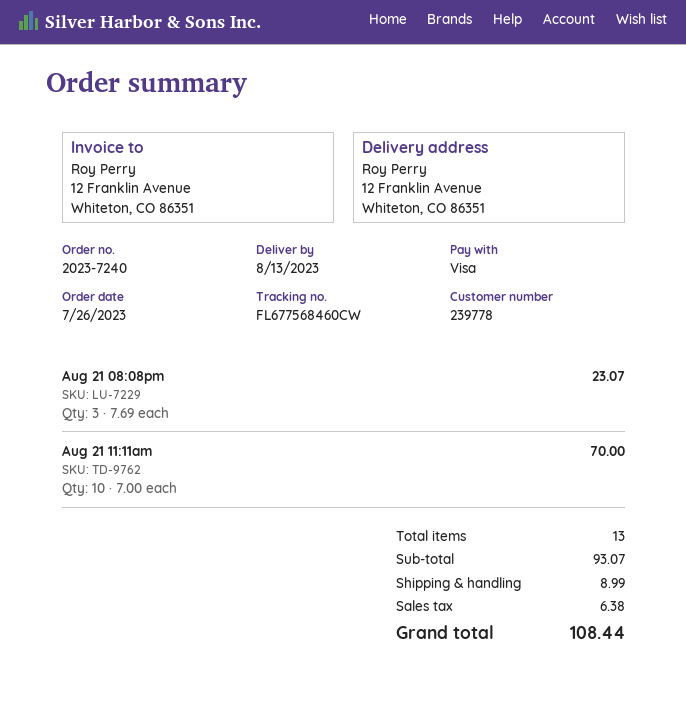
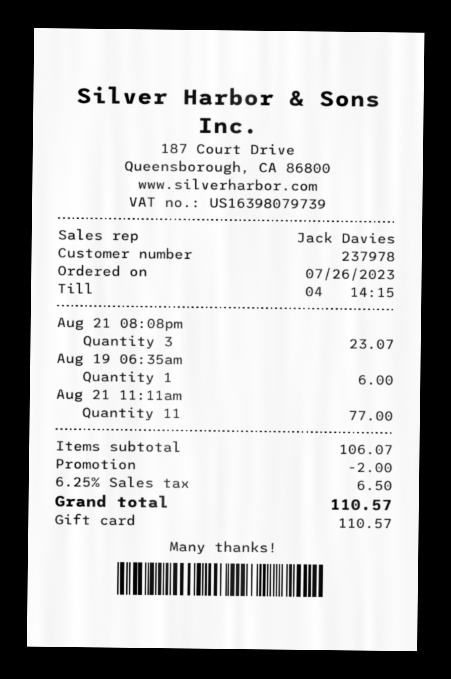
customer number: 239778 -> 237978
payment method: Visa -> gift card
Aug 21 11:11am: 10 for 70.00 -> 11 for 77.00
Aug 19 06:35am: none -> 1 for 6.00
subtotal: 93.07 -> 106.07
discount: none -> 2.00
shipping: 8.99 -> none
tax: 6.38 -> 6.50
total: 108.44 -> 110.57

